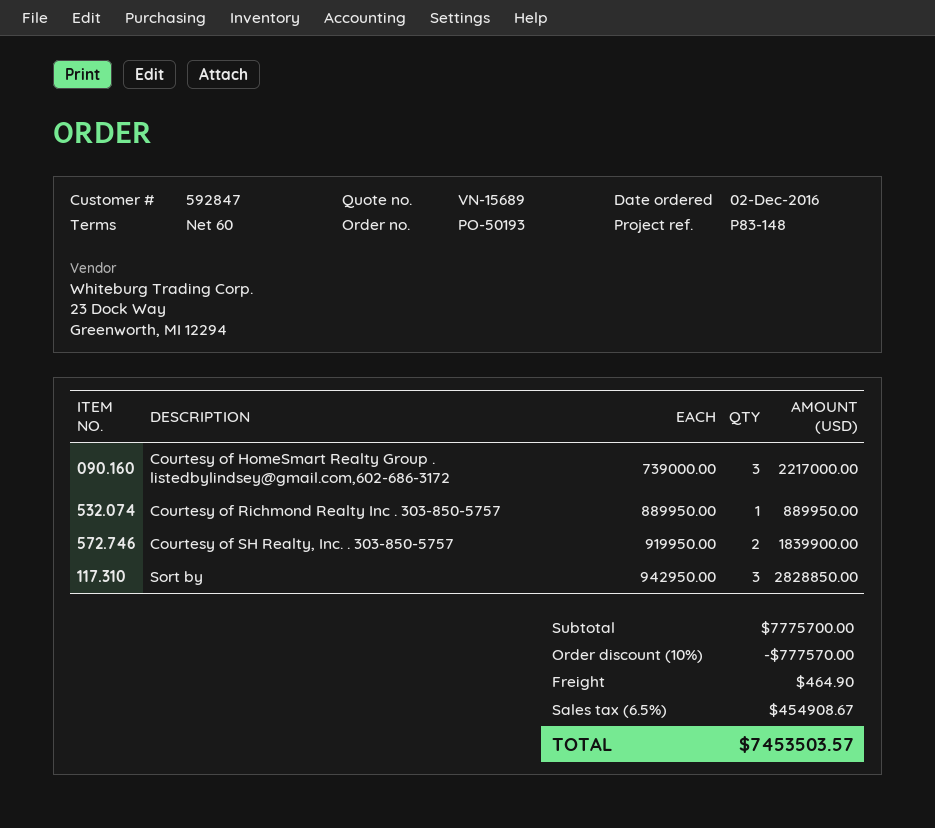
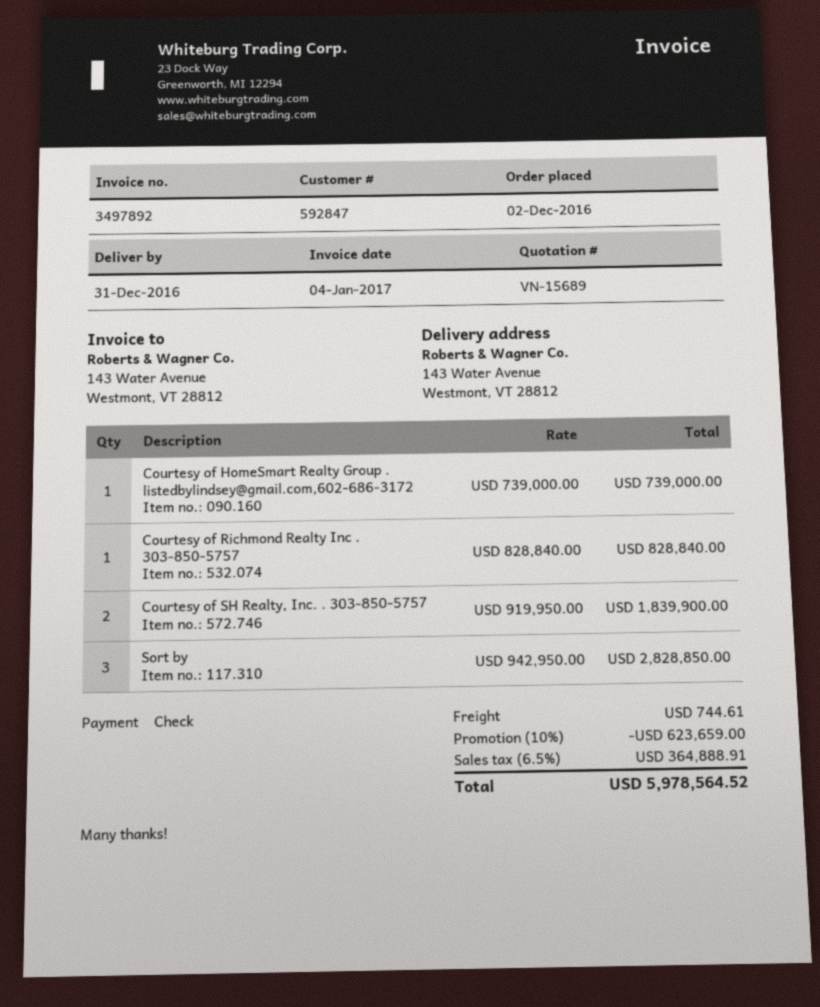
Courtesy of HomeSmart Realty Group . listedbylindsey@gmail.com,602-686-3172: 3 x 739000.00 = 2217000.00 -> 1 x 739000.00 = 739000.00
Courtesy of Richmond Realty Inc . 303-850-5757: 1 x 889950.00 = 889950.00 -> 1 x 828840.00 = 828840.00
discount: 10% = 777570.00 -> 10% = 623659.00
shipping: 464.90 -> 744.61
tax: 6.5% = 454908.67 -> 6.5% = 364888.91
total: 7453503.57 -> 5978564.52

